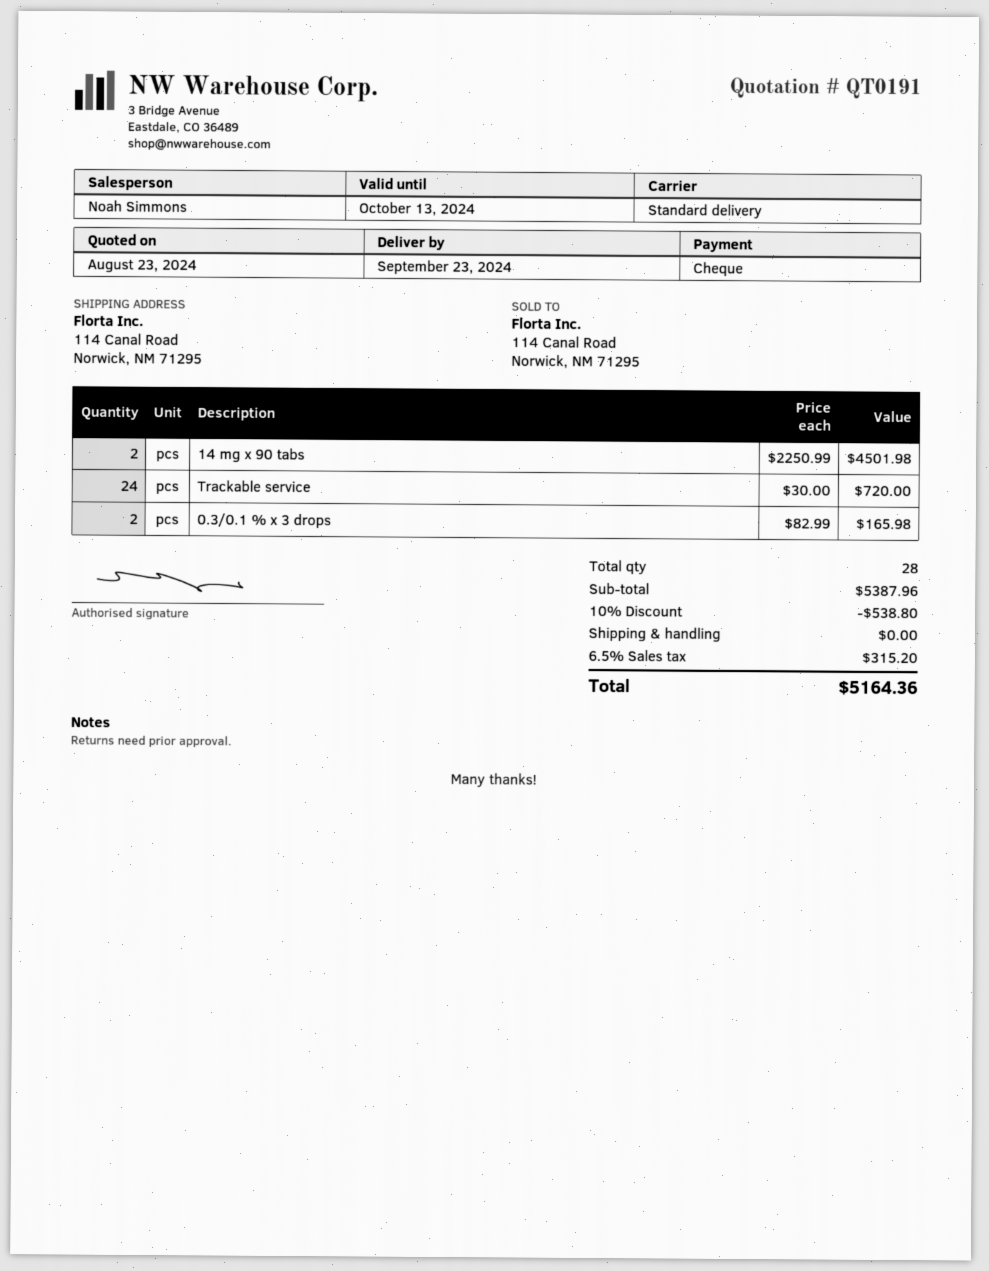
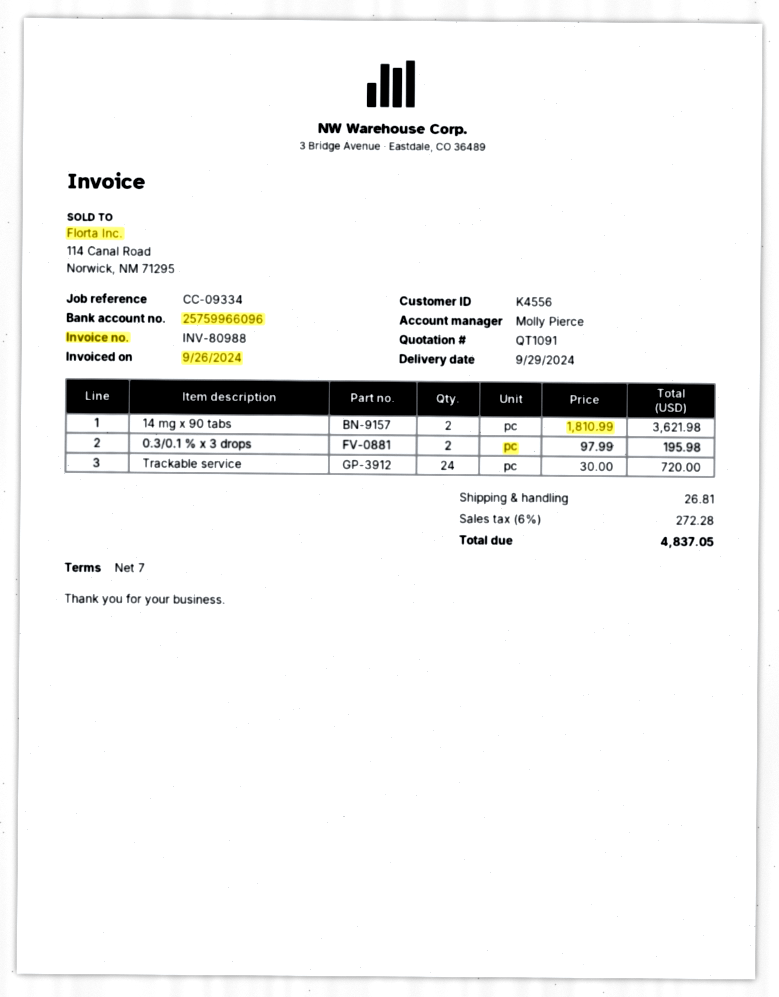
quote number: QT0191 -> QT1091
delivery date: 2024-09-23 -> 2024-09-29
sales rep: Noah Simmons -> Molly Pierce
14 mg x 90 tabs: 2 x 2250.99 = 4501.98 -> 2 x 1810.99 = 3621.98
0.3/0.1 % x 3 drops: 2 x 82.99 = 165.98 -> 2 x 97.99 = 195.98
discount: 10% = 538.80 -> none
shipping: 0.00 -> 26.81
tax: 6.5% = 315.20 -> 6% = 272.28
total: 5164.36 -> 4837.05

